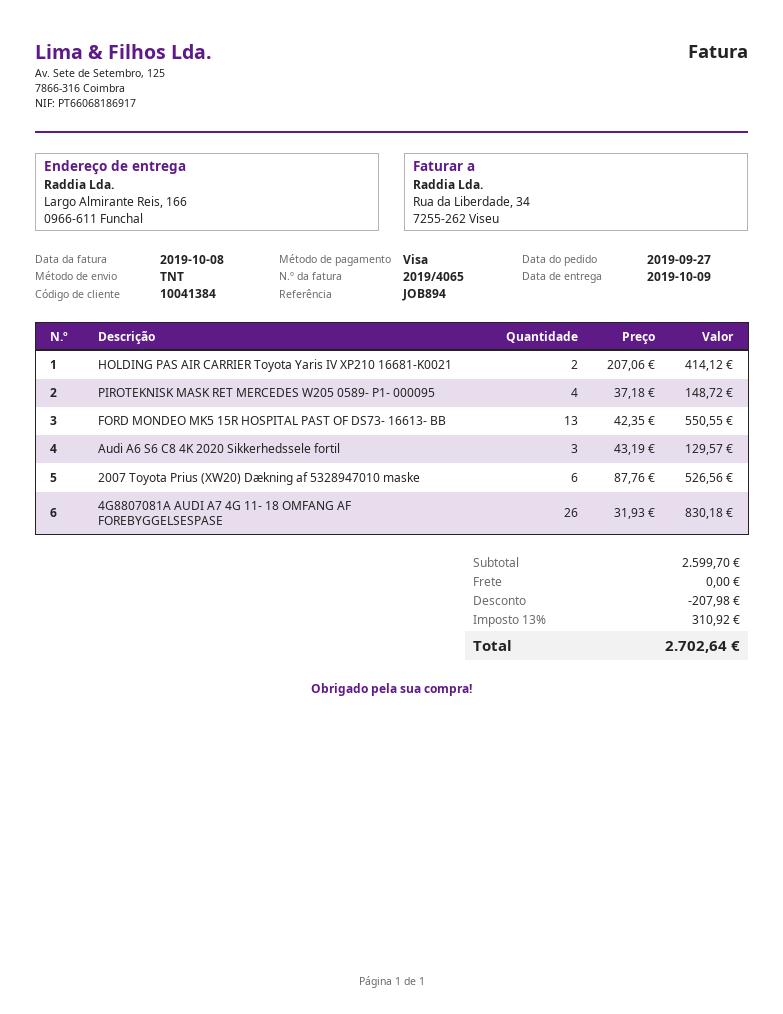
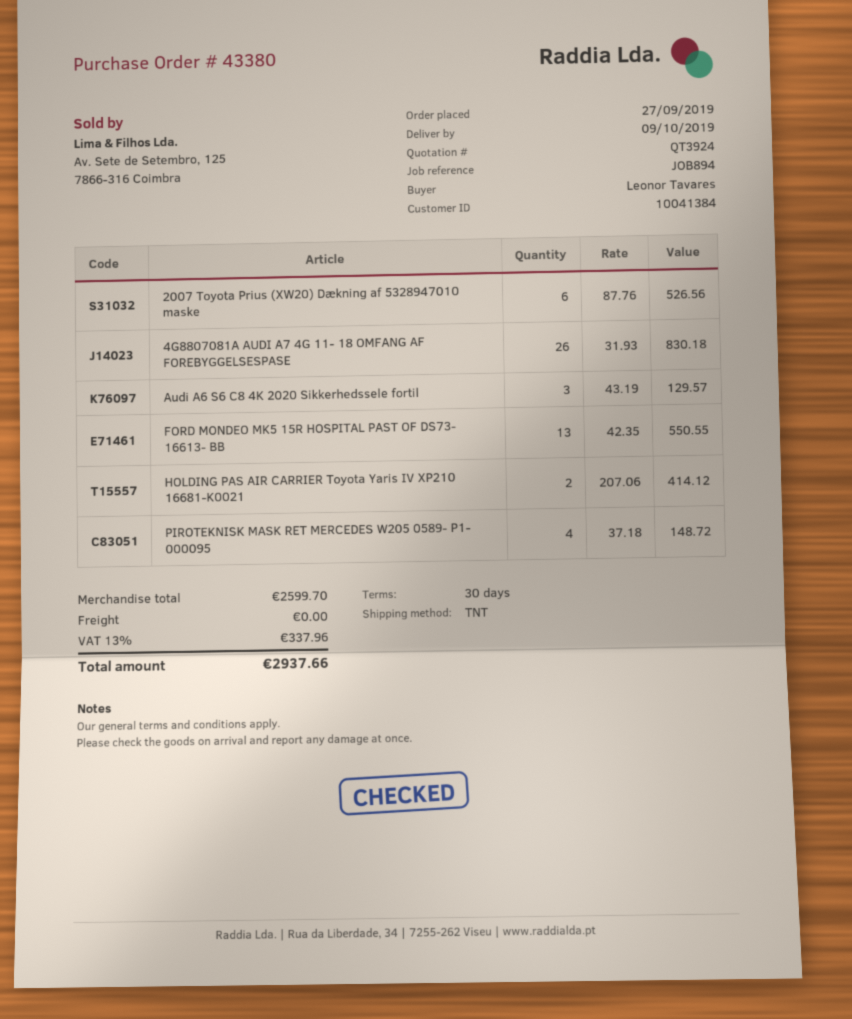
discount: 207.98 -> none
tax: 13% = 310.92 -> 13% = 337.96
total: 2702.64 -> 2937.66

